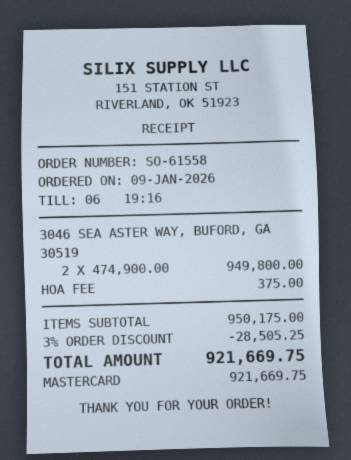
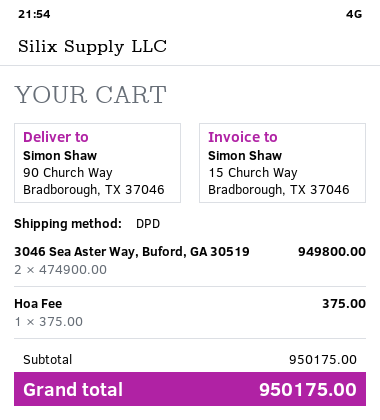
discount: 3% = 28505.25 -> none
total: 921669.75 -> 950175.00

